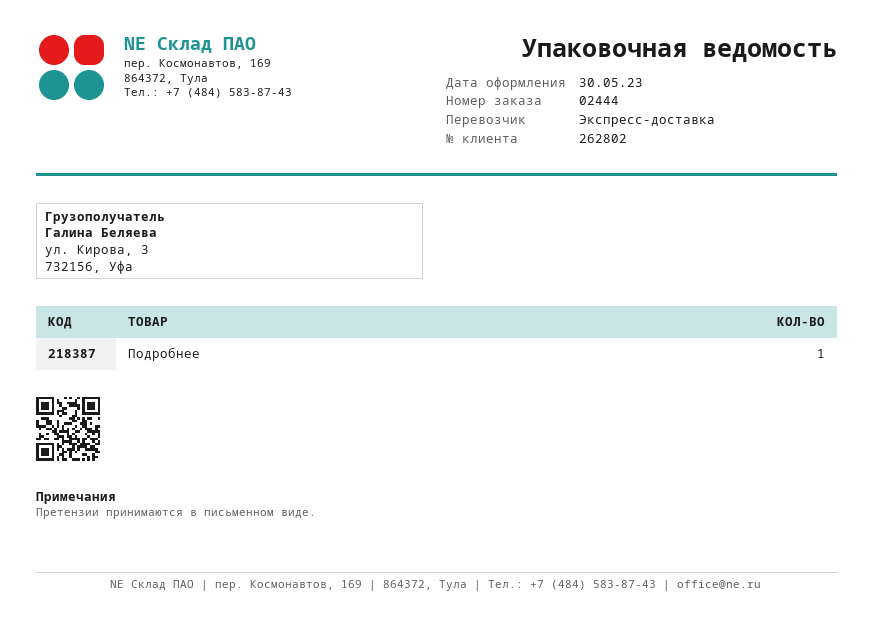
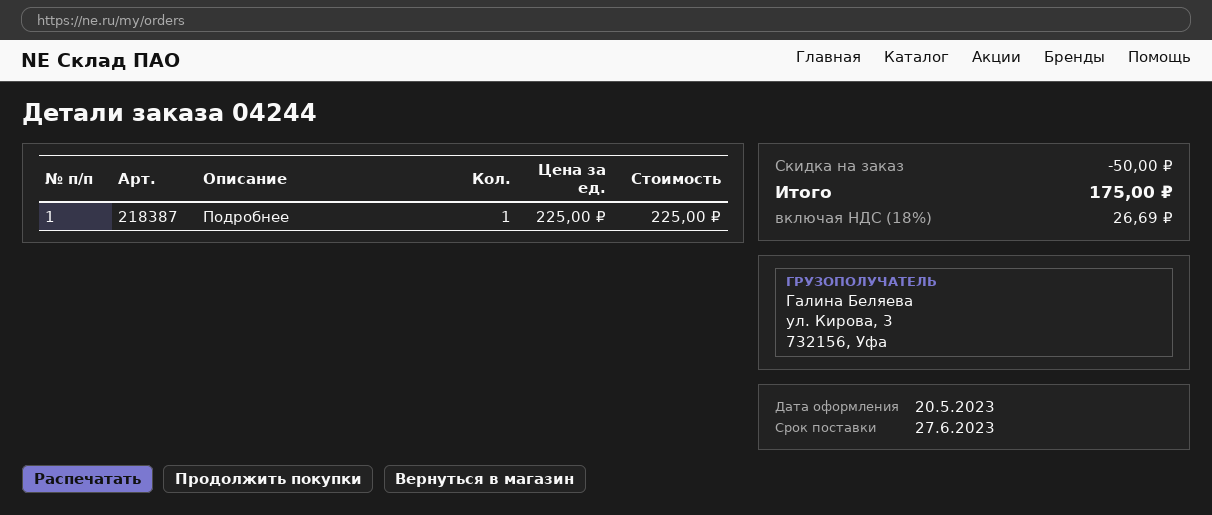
order number: 02444 -> 04244
order date: 2023-05-30 -> 2023-05-20

